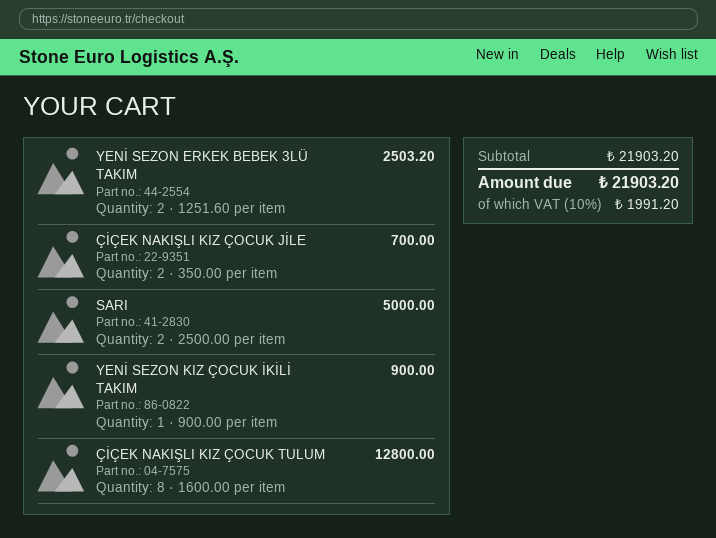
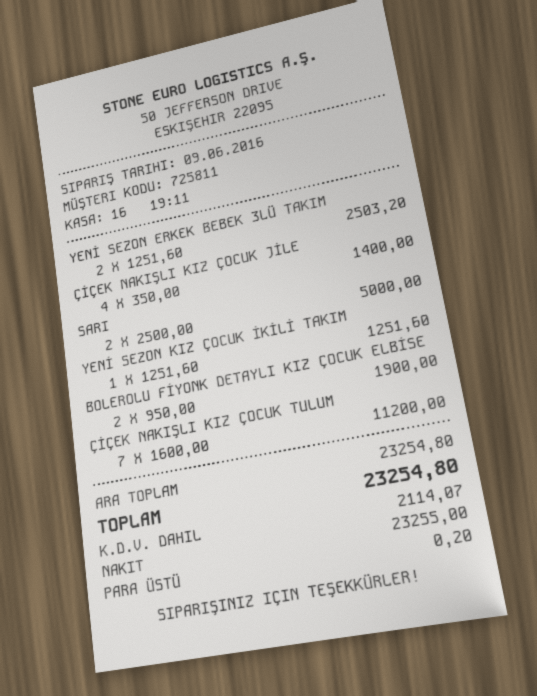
ÇİÇEK NAKIŞLI KIZ ÇOCUK JİLE: 2 x 350.00 = 700.00 -> 4 x 350.00 = 1400.00
YENİ SEZON KIZ ÇOCUK İKİLİ TAKIM: 1 x 900.00 = 900.00 -> 1 x 1251.60 = 1251.60
ÇİÇEK NAKIŞLI KIZ ÇOCUK TULUM: 8 x 1600.00 = 12800.00 -> 7 x 1600.00 = 11200.00
BOLEROLU FİYONK DETAYLI KIZ ÇOCUK ELBİSE: none -> 2 x 950.00 = 1900.00
subtotal: 21903.20 -> 23254.80
tax: 1991.20 -> 2114.07
total: 21903.20 -> 23254.80

